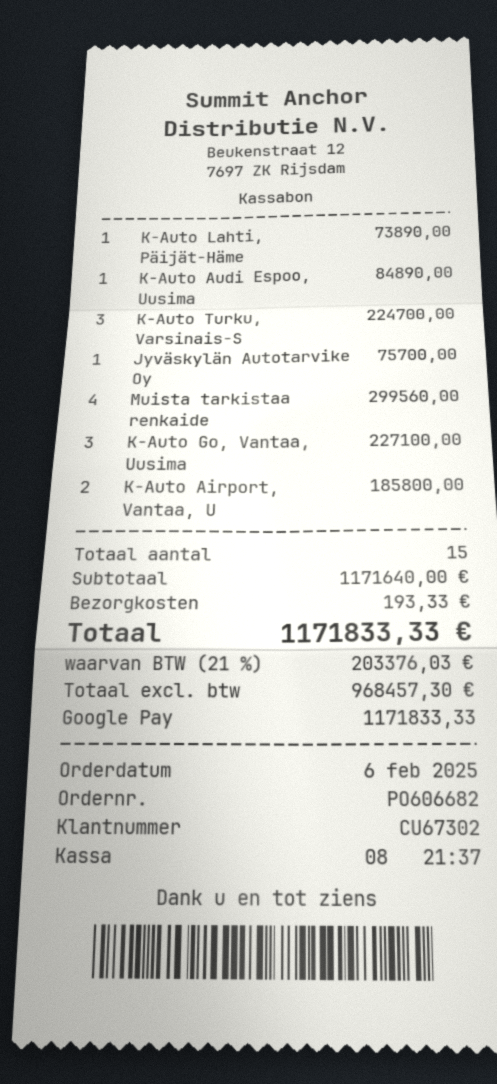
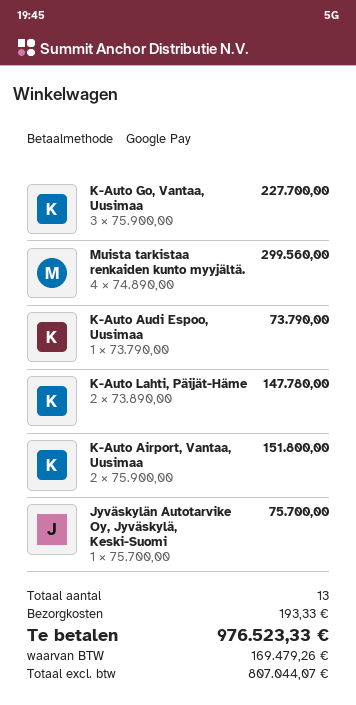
K-Auto Lahti, Päijät-Häme: 1 for 73890.00 -> 2 for 147780.00
K-Auto Audi Espoo, Uusima: 1 for 84890.00 -> 1 for 73790.00
K-Auto Turku, Varsinais-S: 3 for 224700.00 -> none
K-Auto Go, Vantaa, Uusima: 3 for 227100.00 -> 3 for 227700.00
K-Auto Airport, Vantaa, U: 2 for 185800.00 -> 2 for 151800.00
total quantity: 15 -> 13
net: 968457.30 -> 807044.07
tax: 203376.03 -> 169479.26
total: 1171833.33 -> 976523.33

